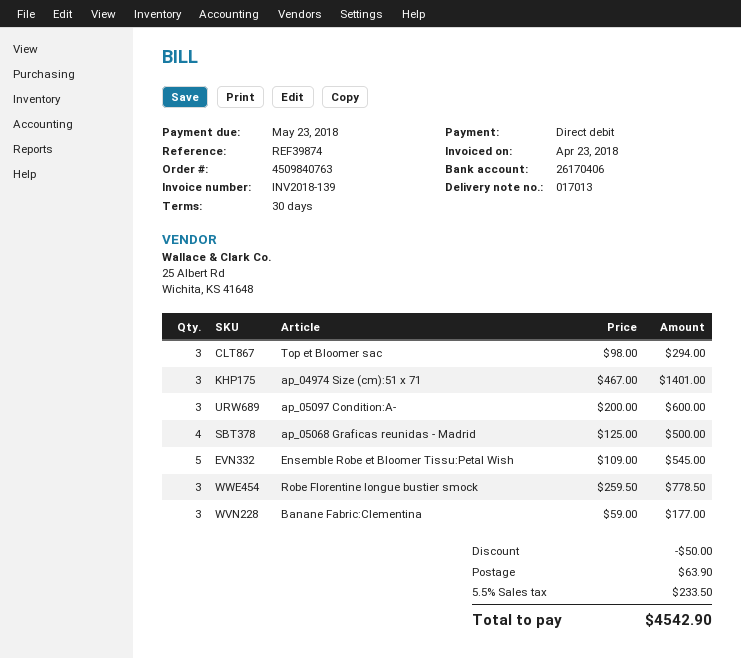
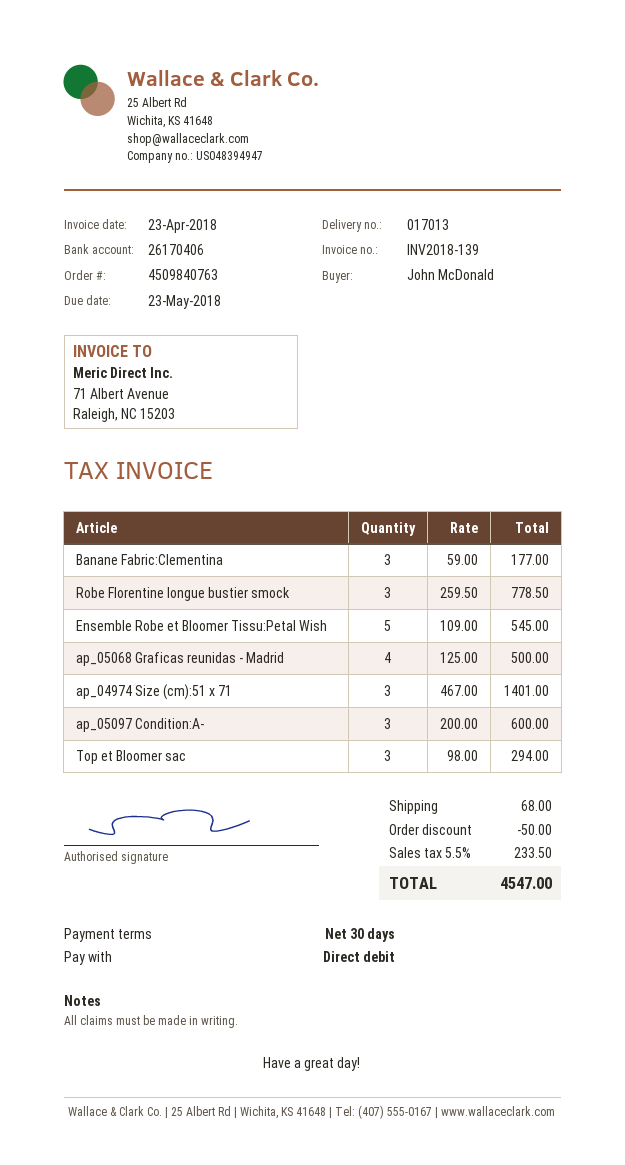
shipping: 63.90 -> 68.00
total: 4542.90 -> 4547.00

